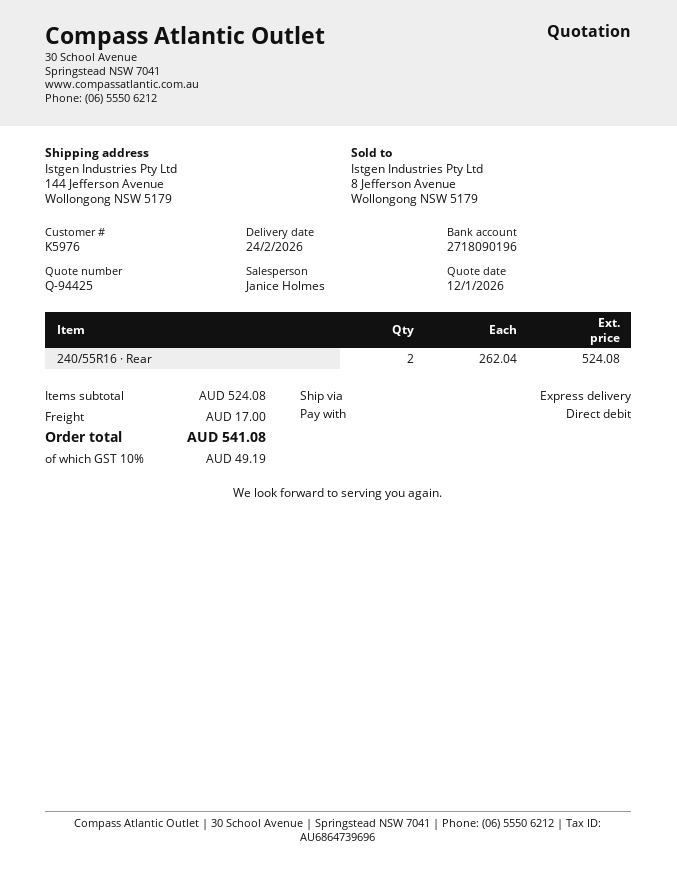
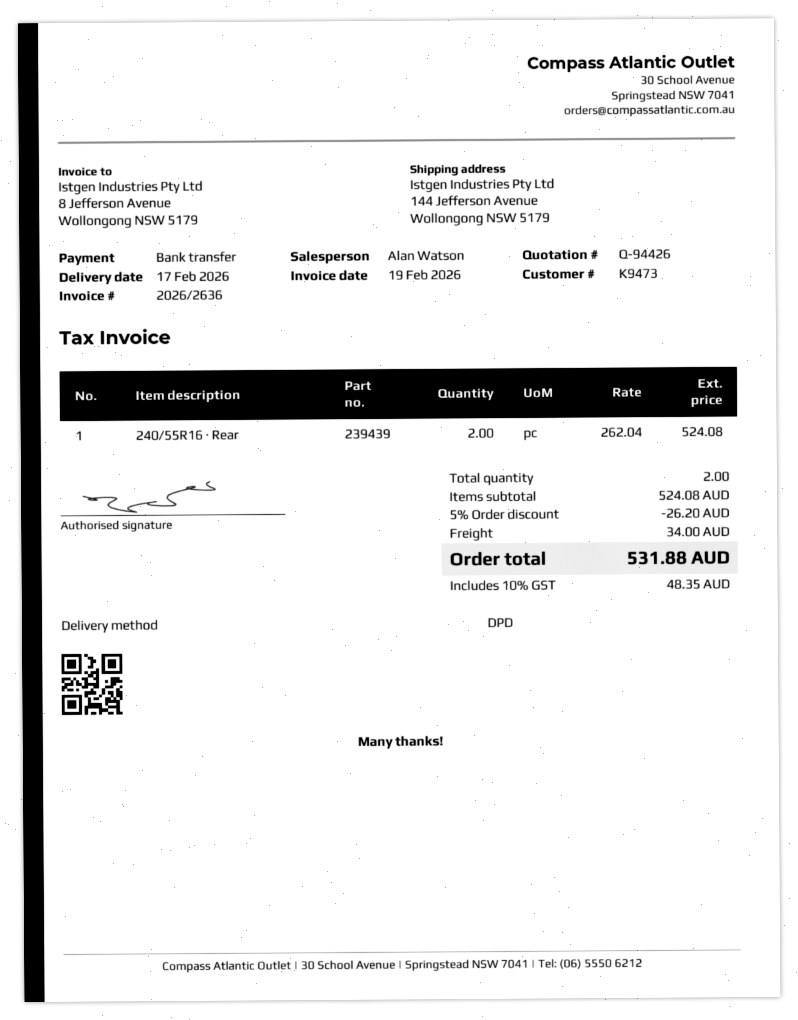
quote number: Q-94425 -> Q-94426
delivery date: 2026-02-24 -> 2026-02-17
customer number: K5976 -> K9473
sales rep: Janice Holmes -> Alan Watson
payment method: direct debit -> bank transfer
shipping method: express -> DPD
discount: none -> 5% = 26.20
shipping: 17.00 -> 34.00
tax: 10% = 49.19 -> 10% = 48.35
total: 541.08 -> 531.88

